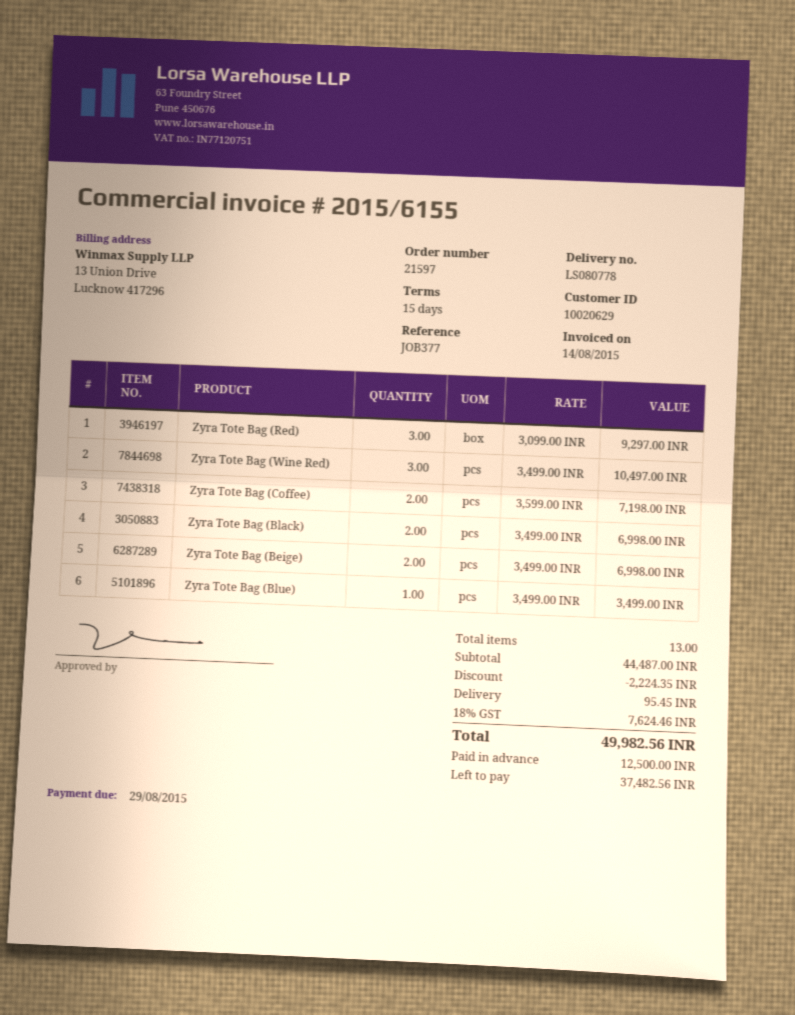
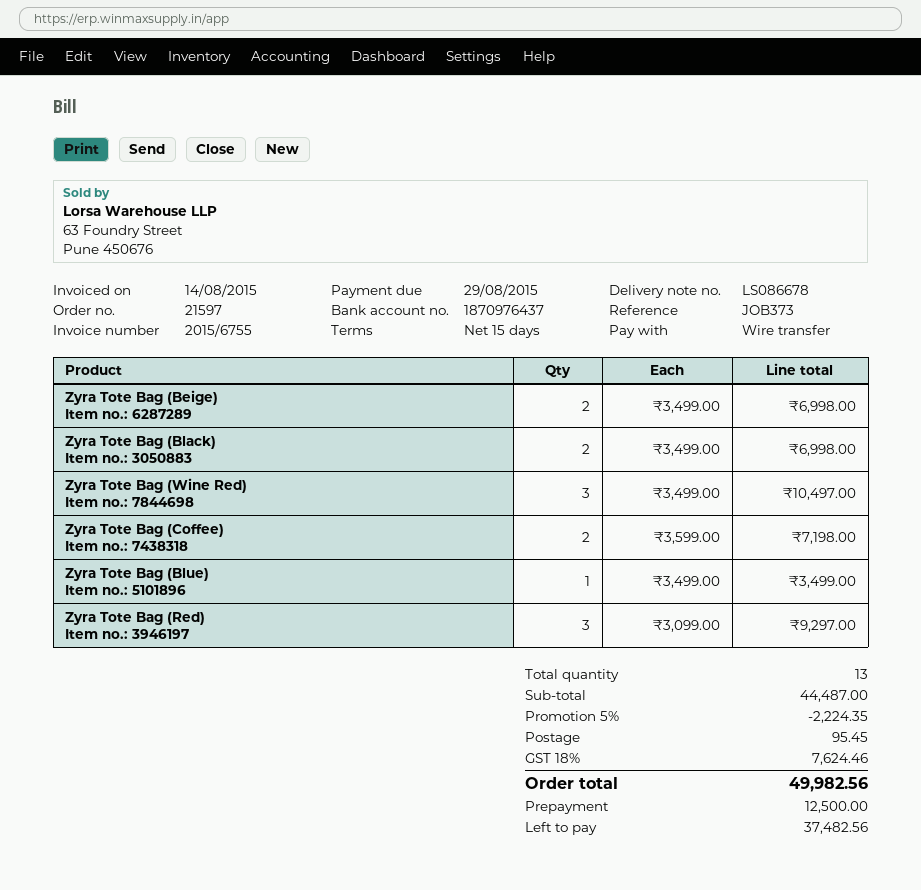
delivery note number: LS080778 -> LS086678
invoice number: 2015/6155 -> 2015/6755
reference: JOB377 -> JOB373

